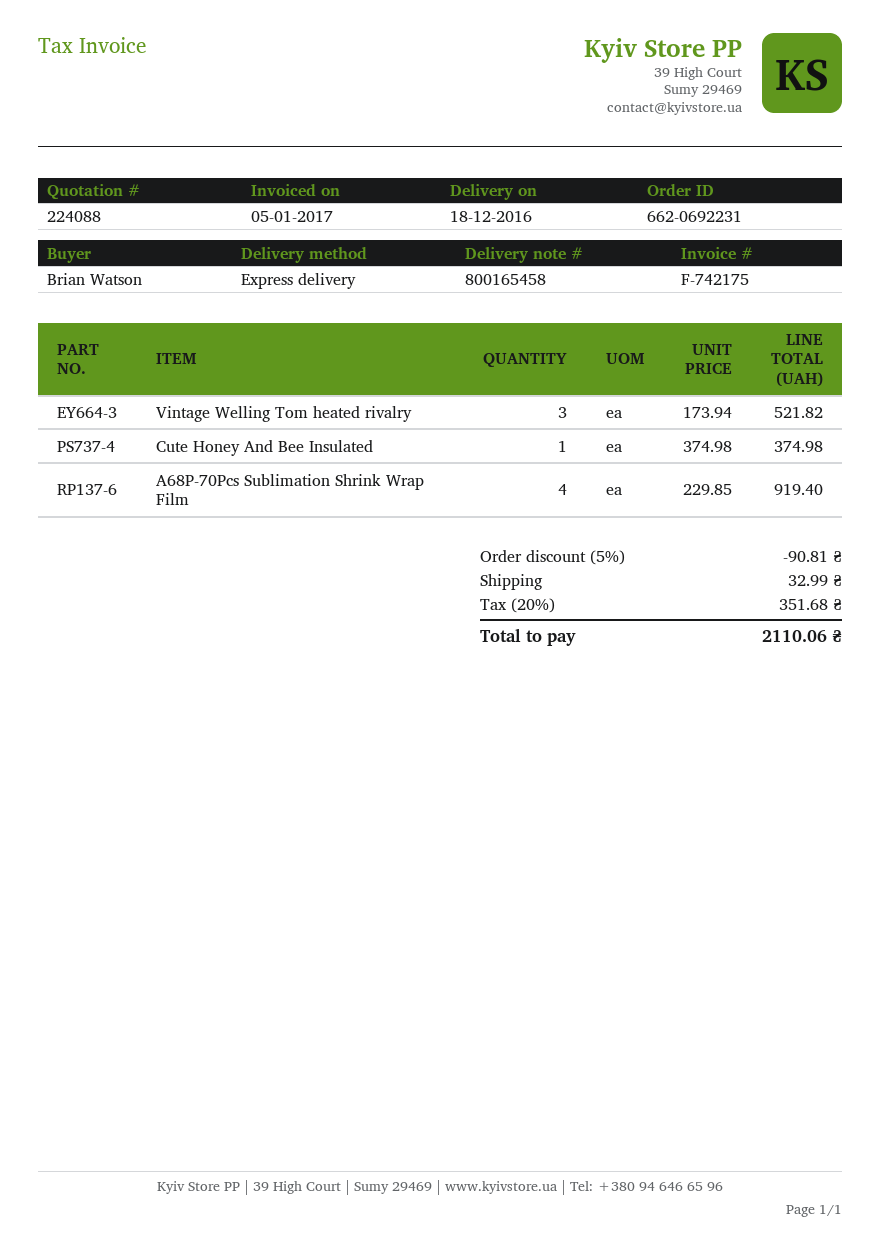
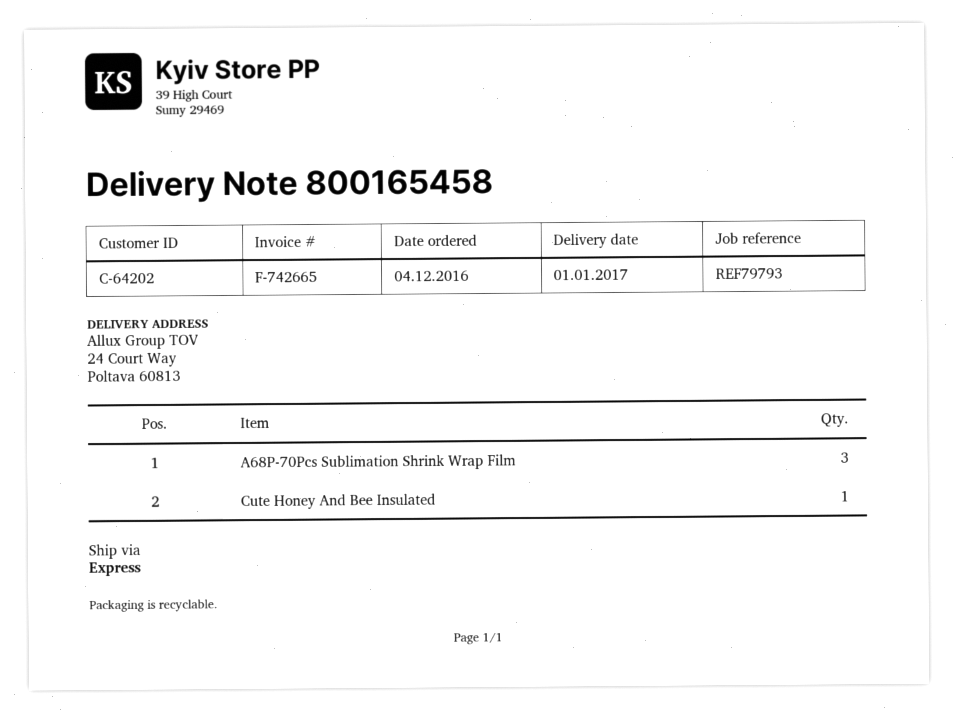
delivery date: 2016-12-18 -> 2017-01-01
invoice number: F-742175 -> F-742665
Vintage Welling Tom heated rivalry: 3 -> none
A68P-70Pcs Sublimation Shrink Wrap Film: 4 -> 3

